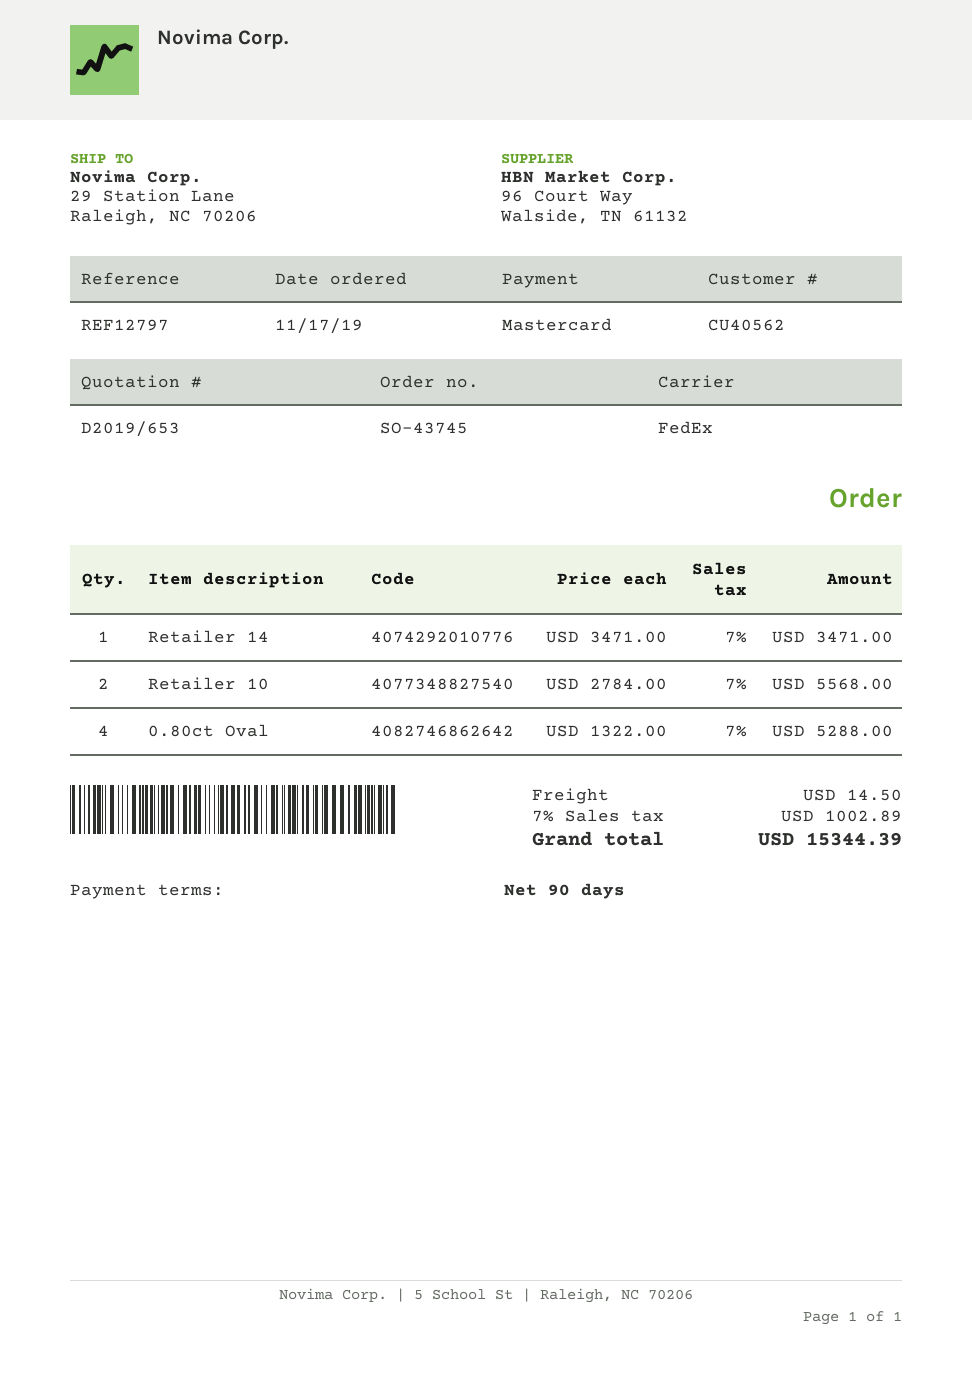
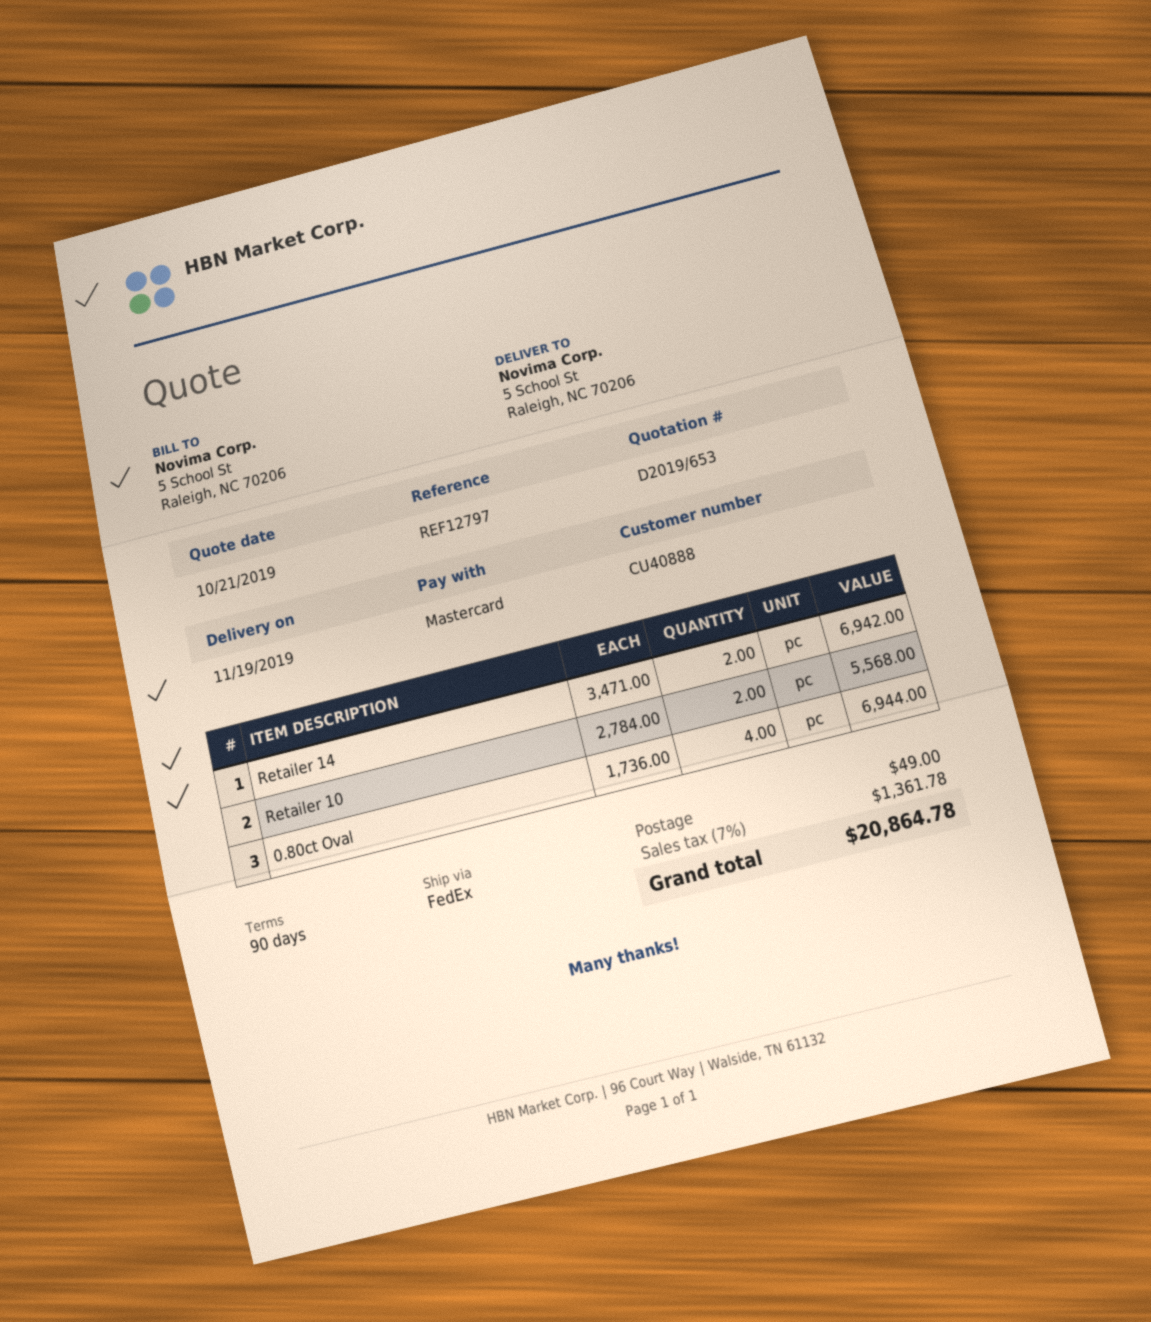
customer number: CU40562 -> CU40888
ship to: 29 Station Lane, Raleigh, NC 70206 -> 5 School St, Raleigh, NC 70206
Retailer 14: 1 x 3471.00 = 3471.00 -> 2 x 3471.00 = 6942.00
0.80ct Oval: 4 x 1322.00 = 5288.00 -> 4 x 1736.00 = 6944.00
shipping: 14.50 -> 49.00
tax: 7% = 1002.89 -> 7% = 1361.78
total: 15344.39 -> 20864.78

